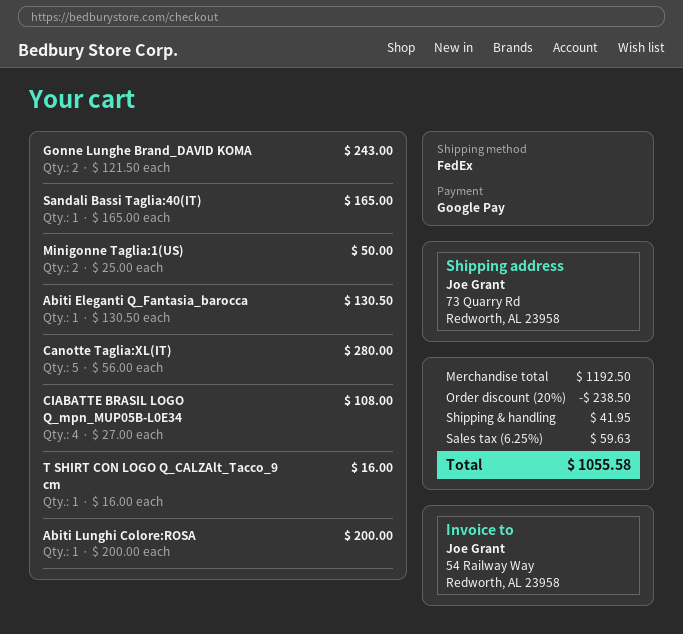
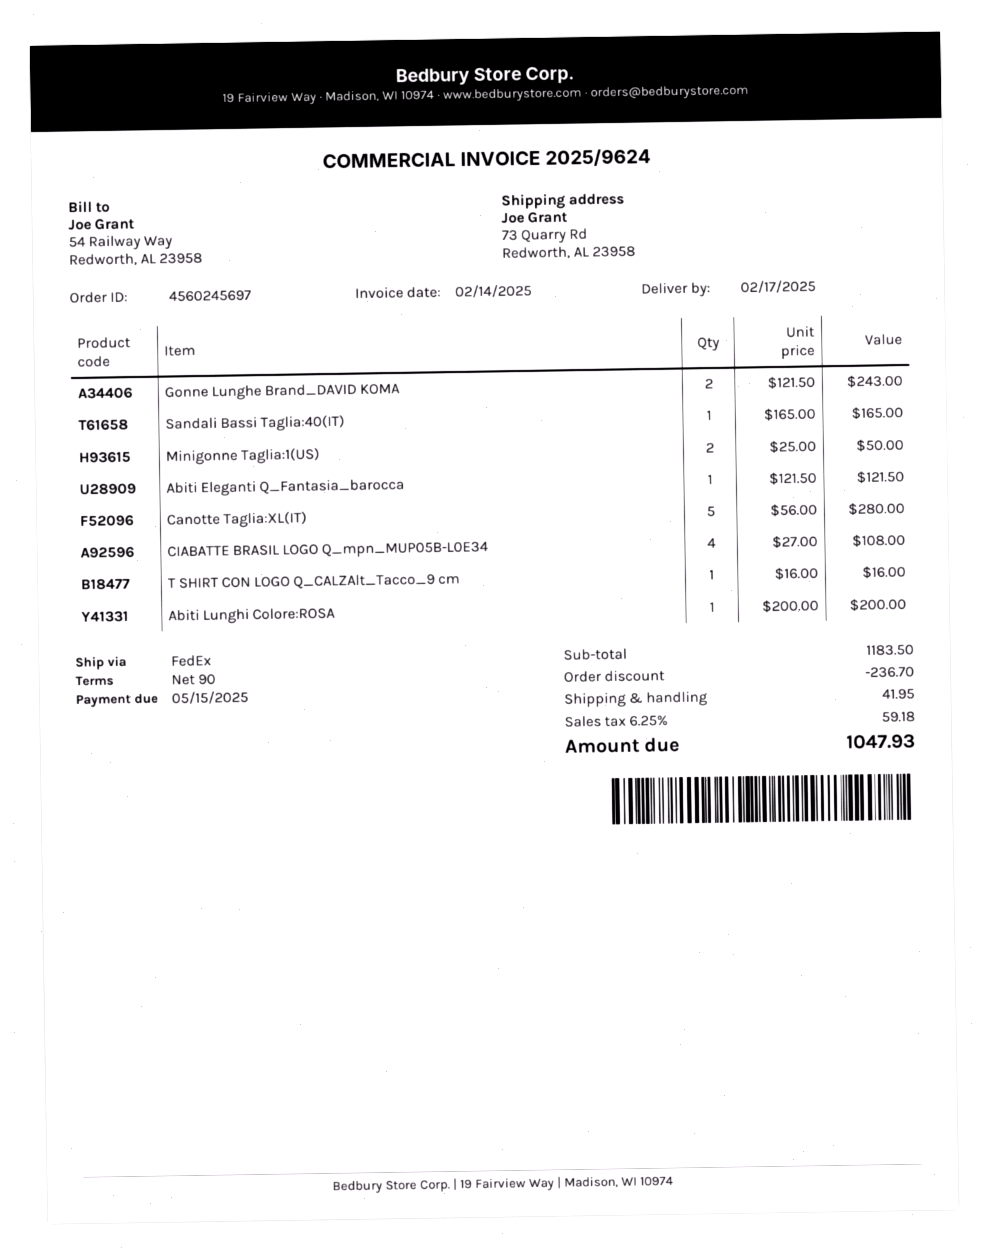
Abiti Eleganti Q_Fantasia_barocca: 1 x 130.50 = 130.50 -> 1 x 121.50 = 121.50
subtotal: 1192.50 -> 1183.50
discount: 238.50 -> 236.70
tax: 6.25% = 59.63 -> 6.25% = 59.18
total: 1055.58 -> 1047.93

